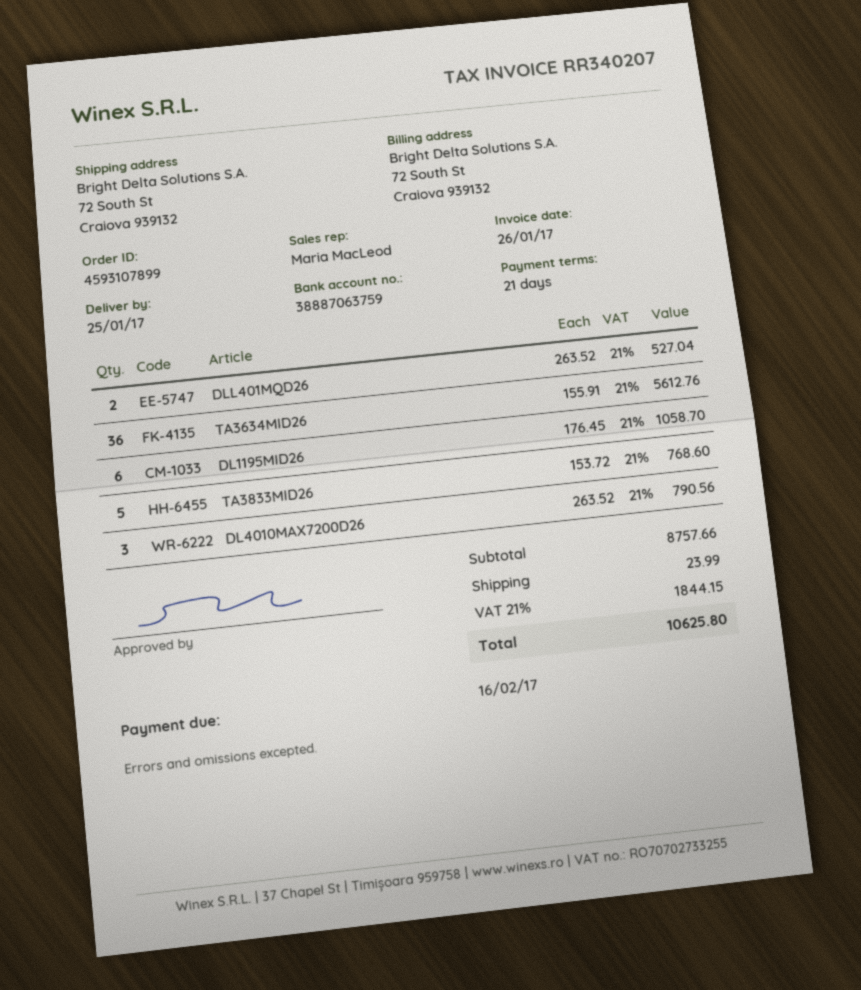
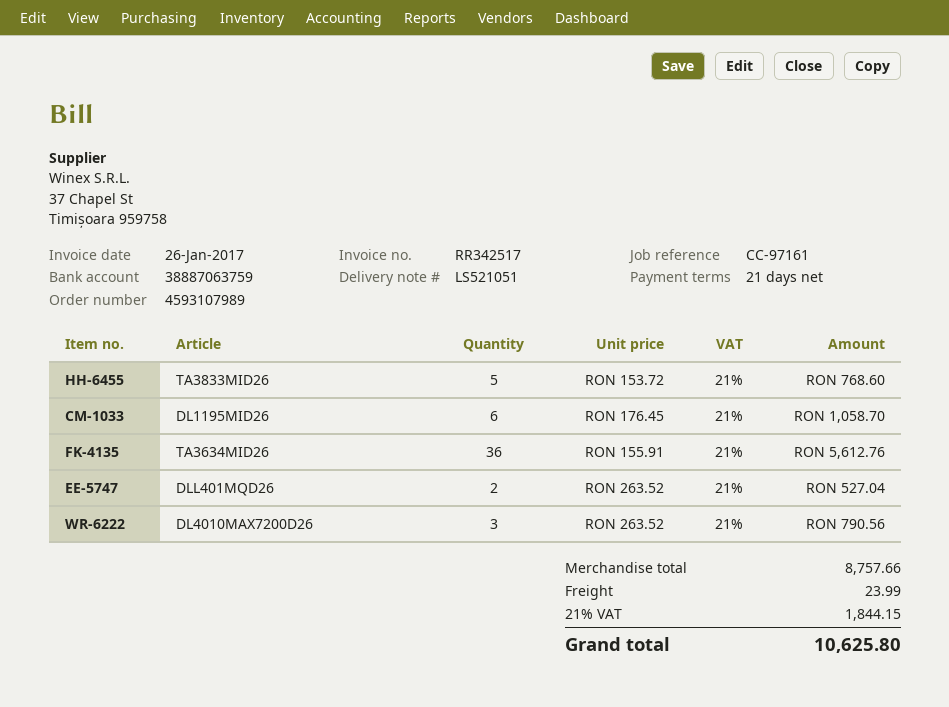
order number: 4593107899 -> 4593107989
invoice number: RR340207 -> RR342517

